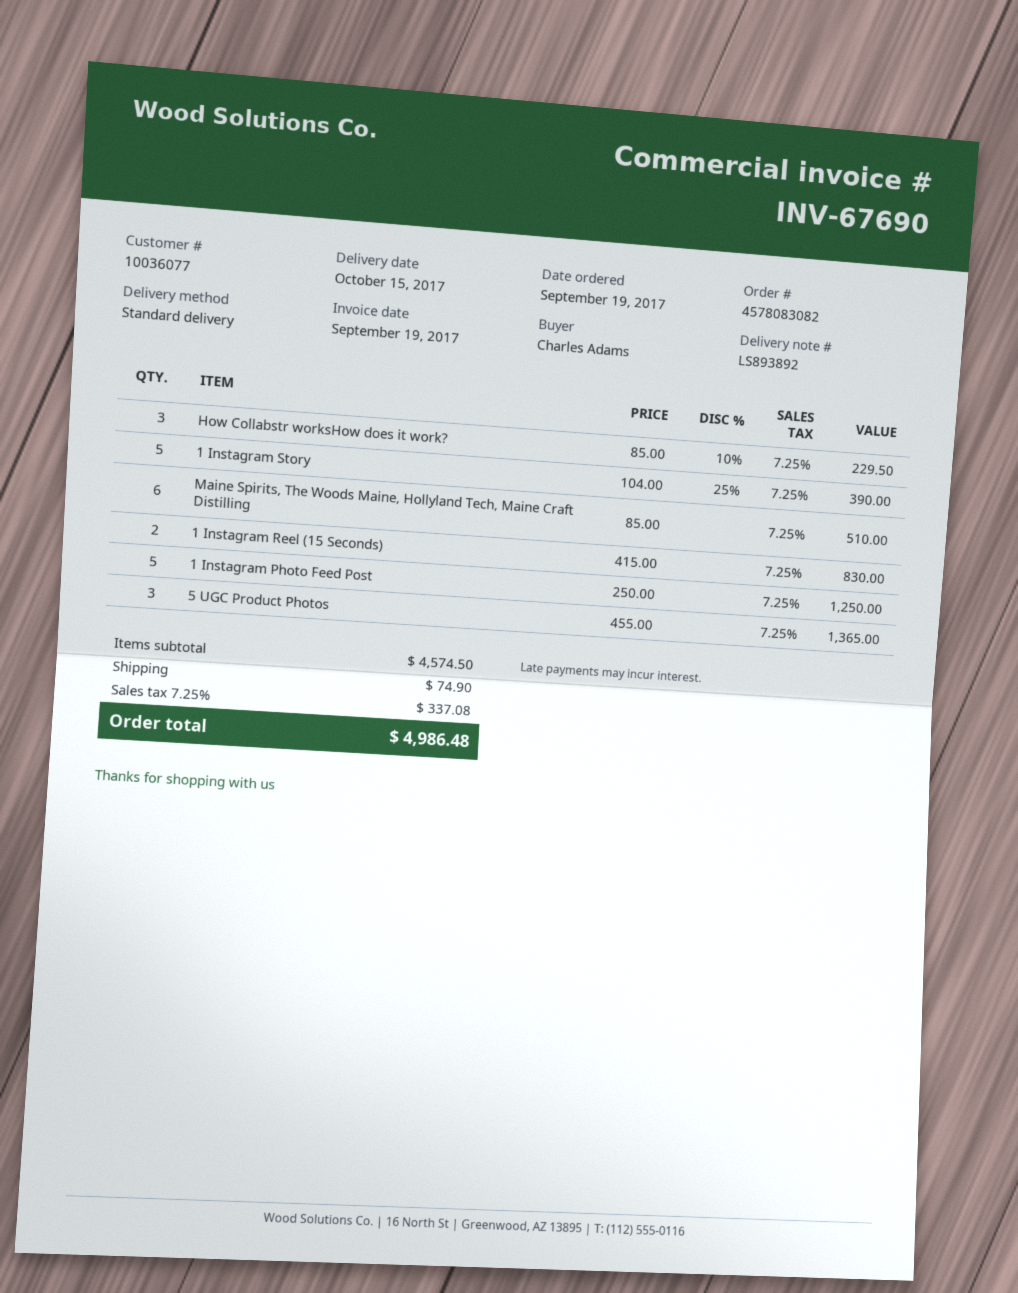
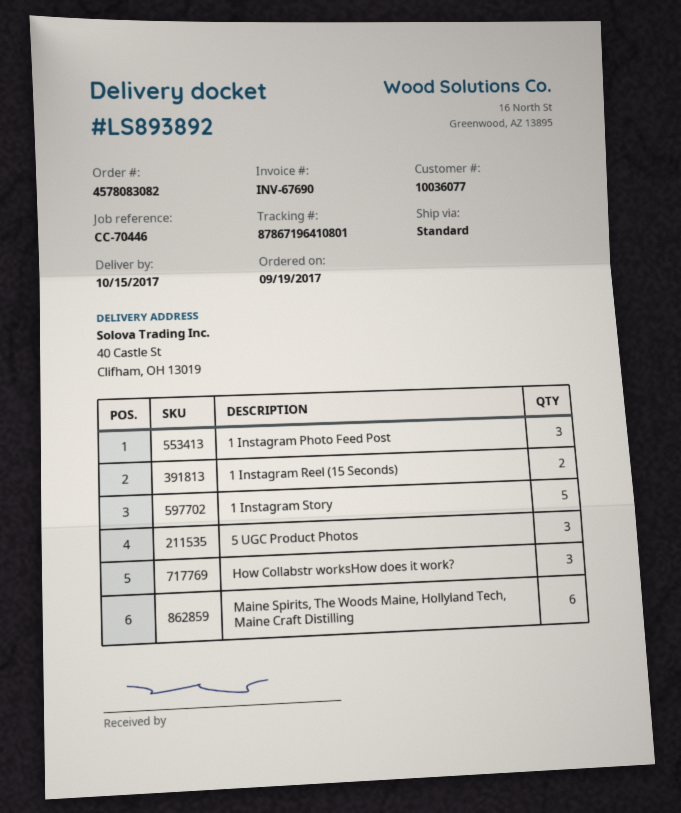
1 Instagram Photo Feed Post: 5 -> 3

